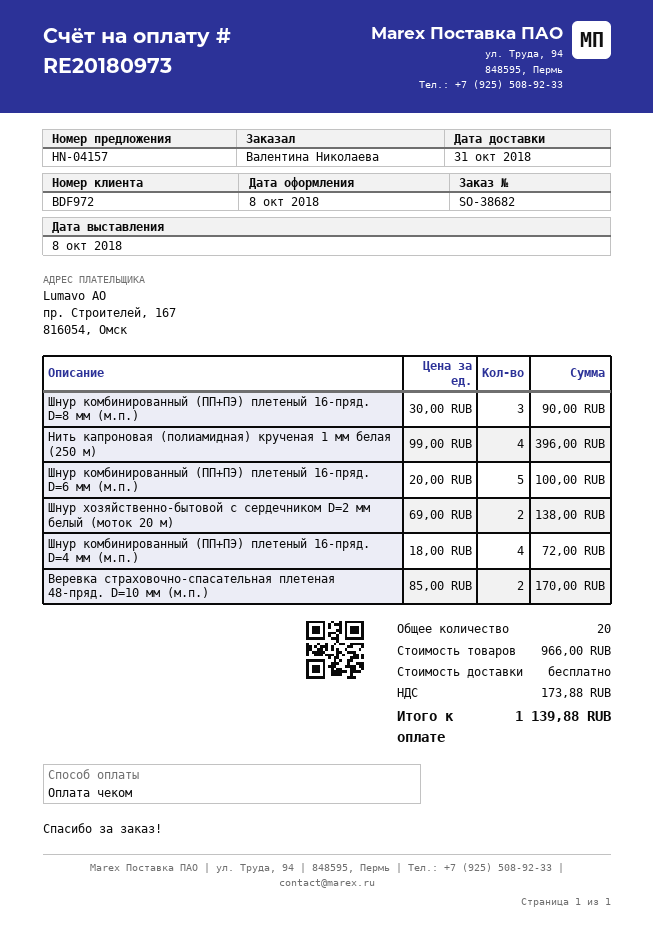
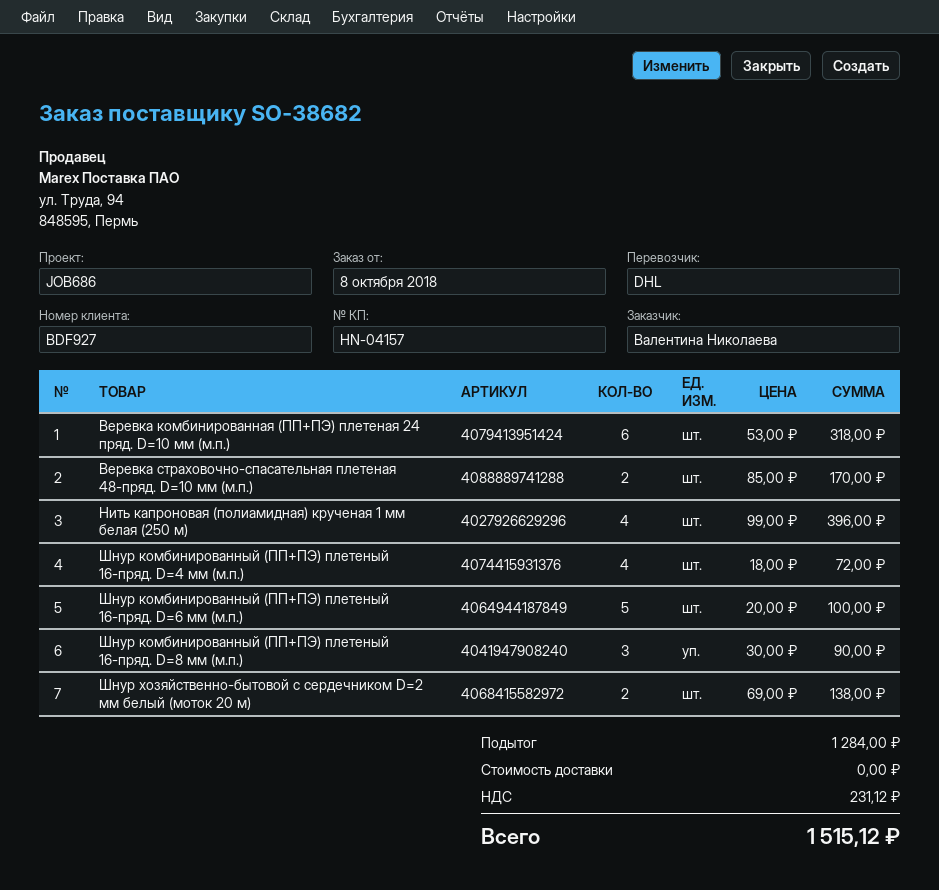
customer number: BDF972 -> BDF927
Веревка комбинированная (ПП+ПЭ) плетеная 24 пряд. D=10 мм (м.п.): none -> 6 x 53.00 = 318.00
subtotal: 966.00 -> 1284.00
tax: 173.88 -> 231.12
total: 1139.88 -> 1515.12

